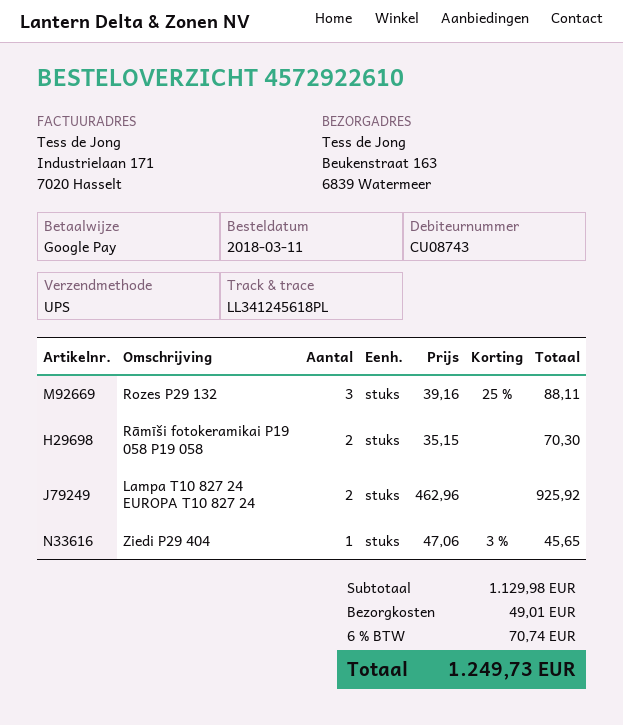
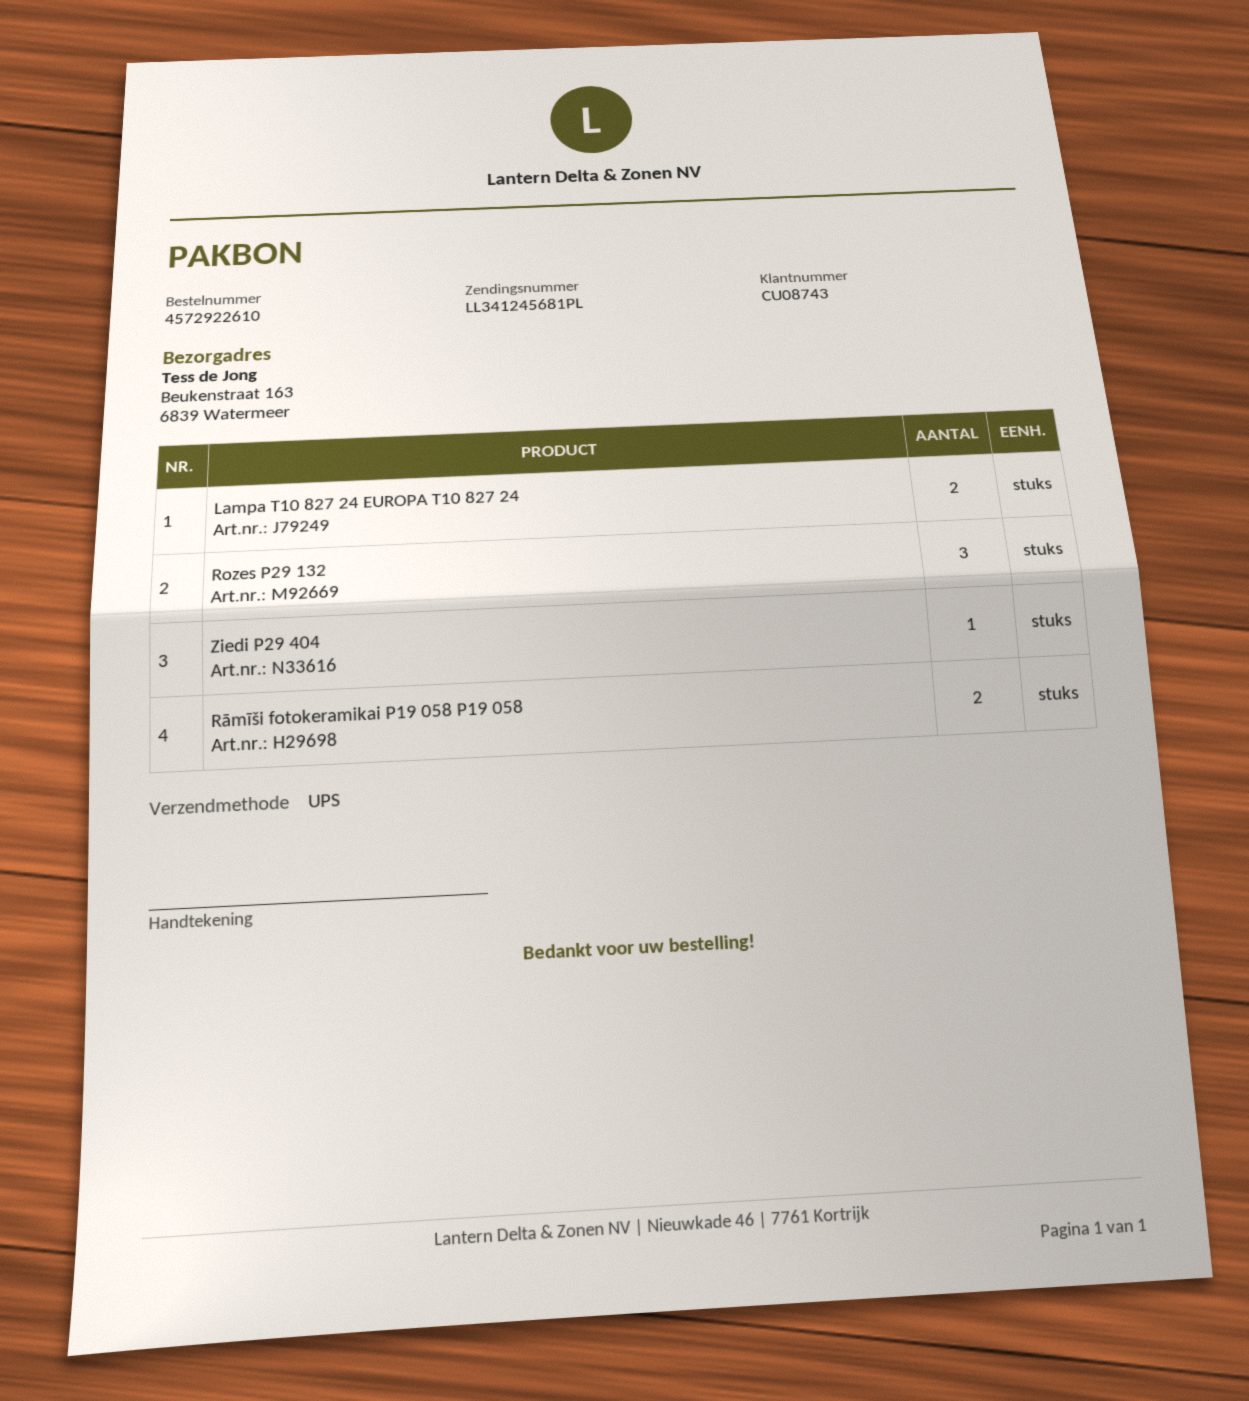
tracking number: LL341245618PL -> LL341245681PL

